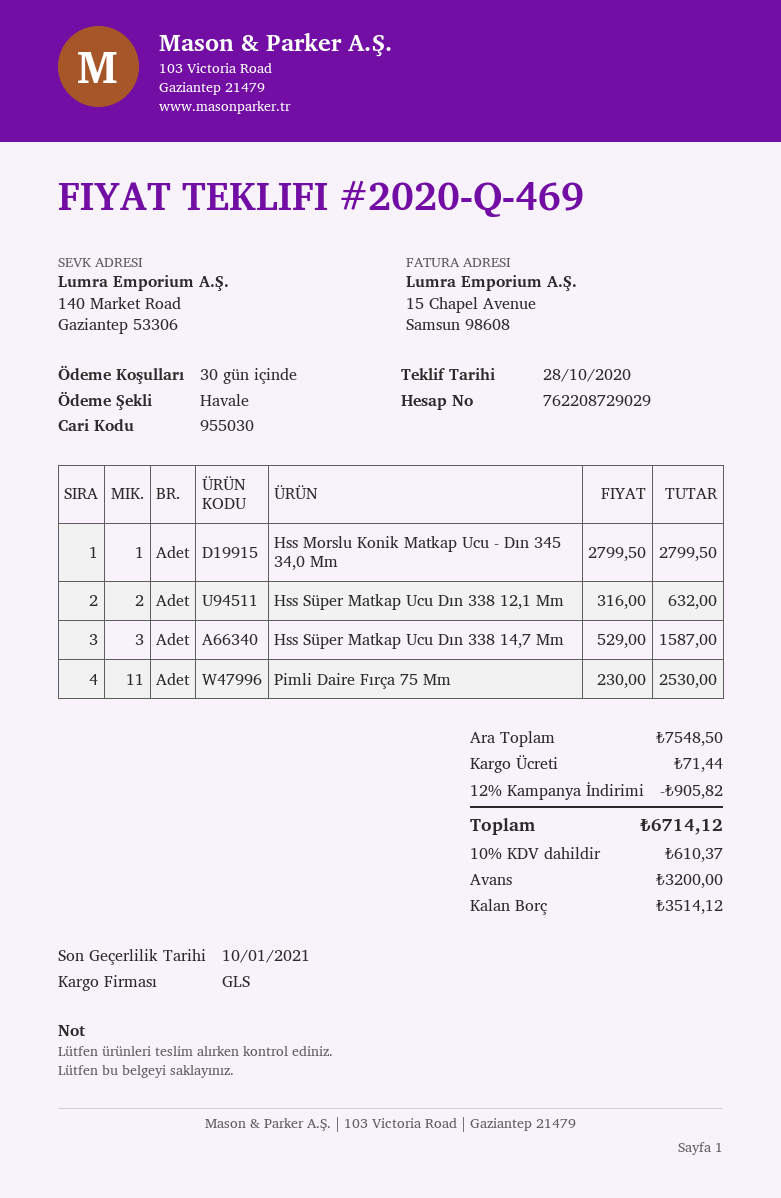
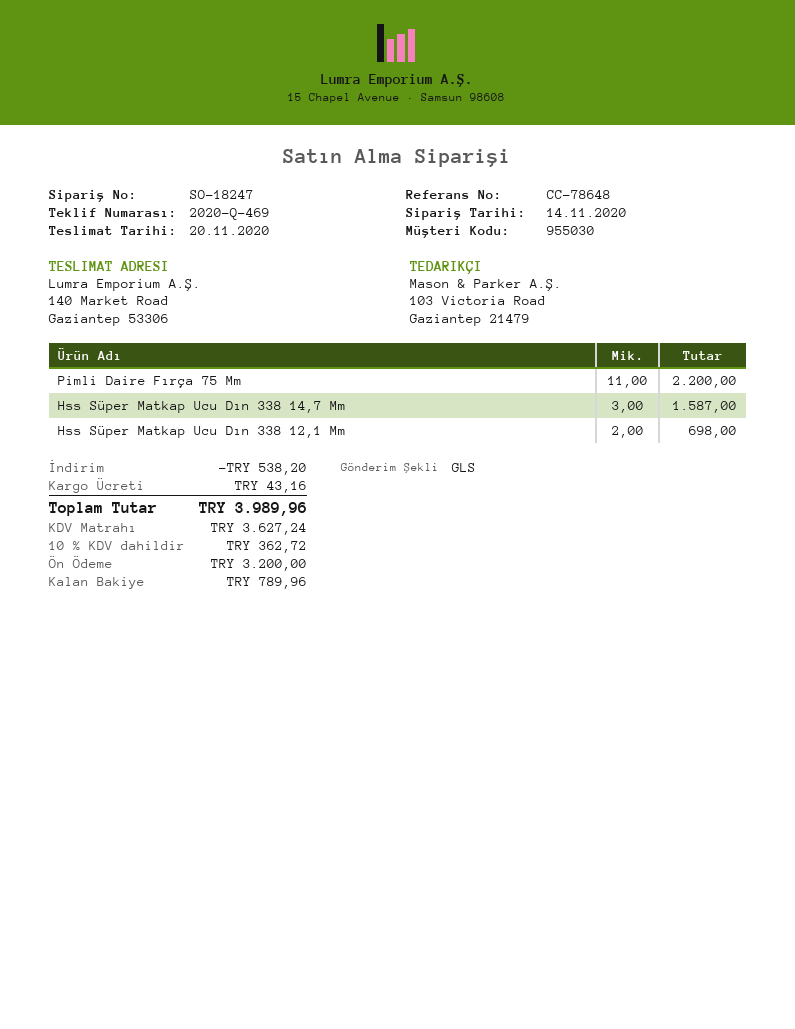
Hss Morslu Konik Matkap Ucu - Dın 345 34,0 Mm: 1 for 2799.50 -> none
Hss Süper Matkap Ucu Dın 338 12,1 Mm: 2 for 632.00 -> 2 for 698.00
Pimli Daire Fırça 75 Mm: 11 for 2530.00 -> 11 for 2200.00
discount: 905.82 -> 538.20
shipping: 71.44 -> 43.16
tax: 10% = 610.37 -> 10% = 362.72
total: 6714.12 -> 3989.96
balance: 3514.12 -> 789.96

